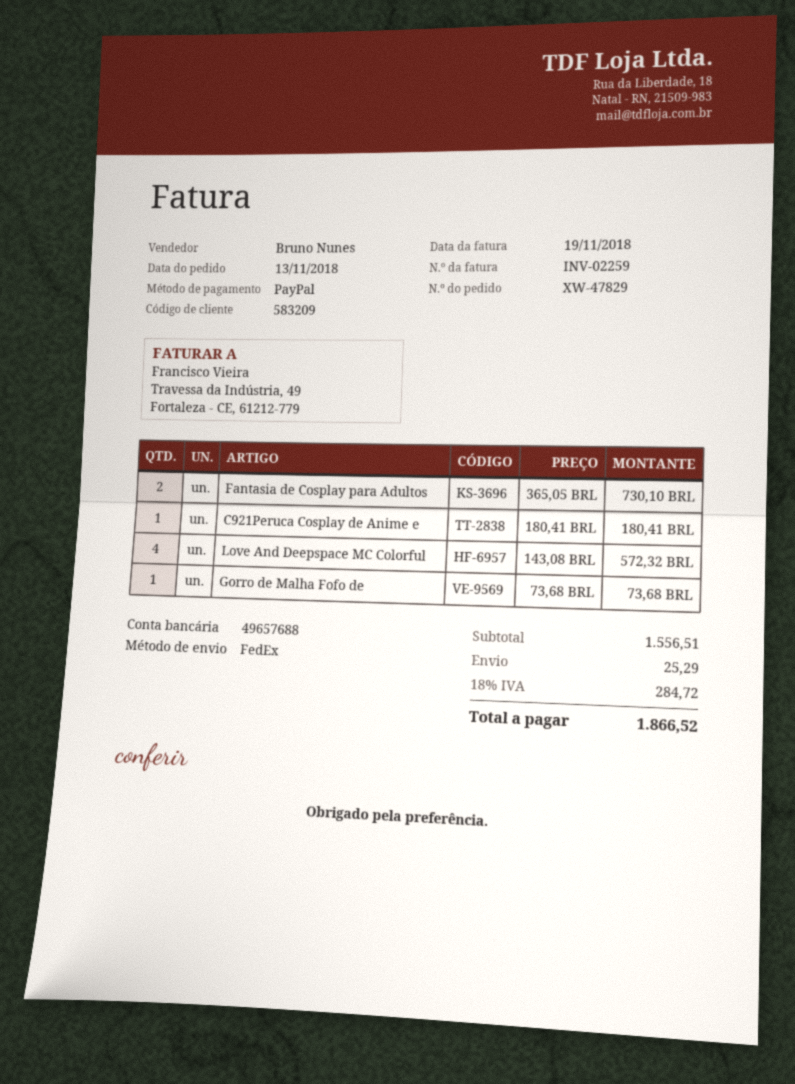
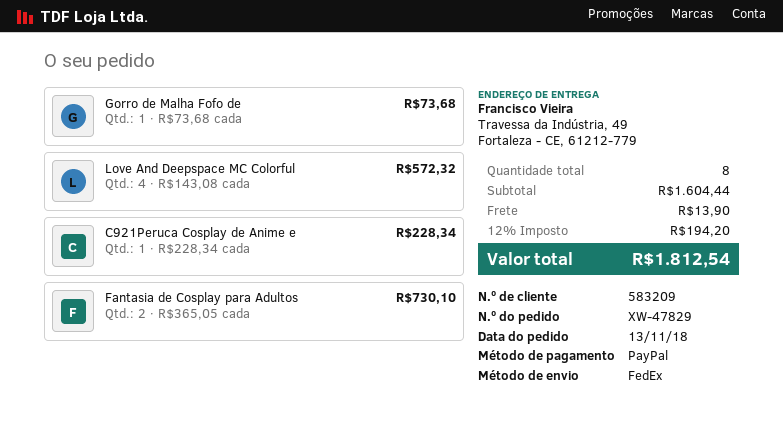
C921Peruca Cosplay de Anime e: 1 x 180.41 = 180.41 -> 1 x 228.34 = 228.34
subtotal: 1556.51 -> 1604.44
shipping: 25.29 -> 13.90
tax: 18% = 284.72 -> 12% = 194.20
total: 1866.52 -> 1812.54

